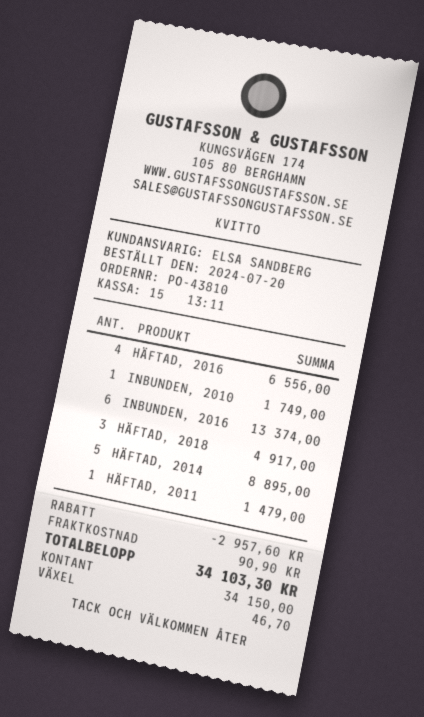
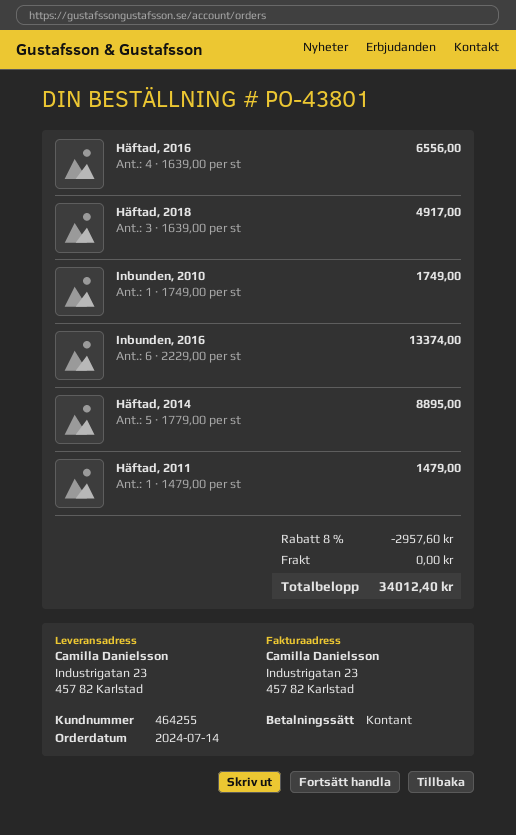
order number: PO-43810 -> PO-43801
order date: 2024-07-20 -> 2024-07-14
shipping: 90.90 -> 0.00
total: 34103.30 -> 34012.40

